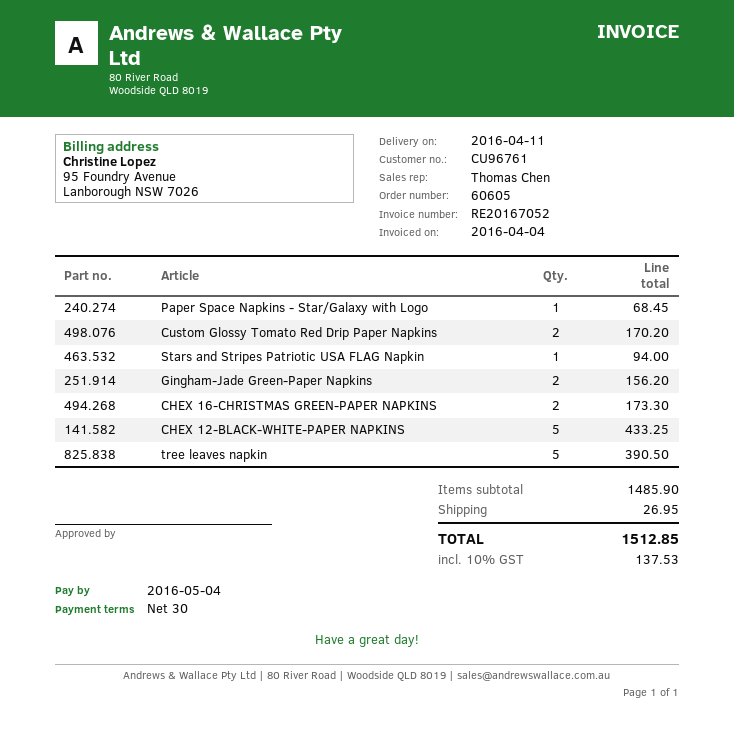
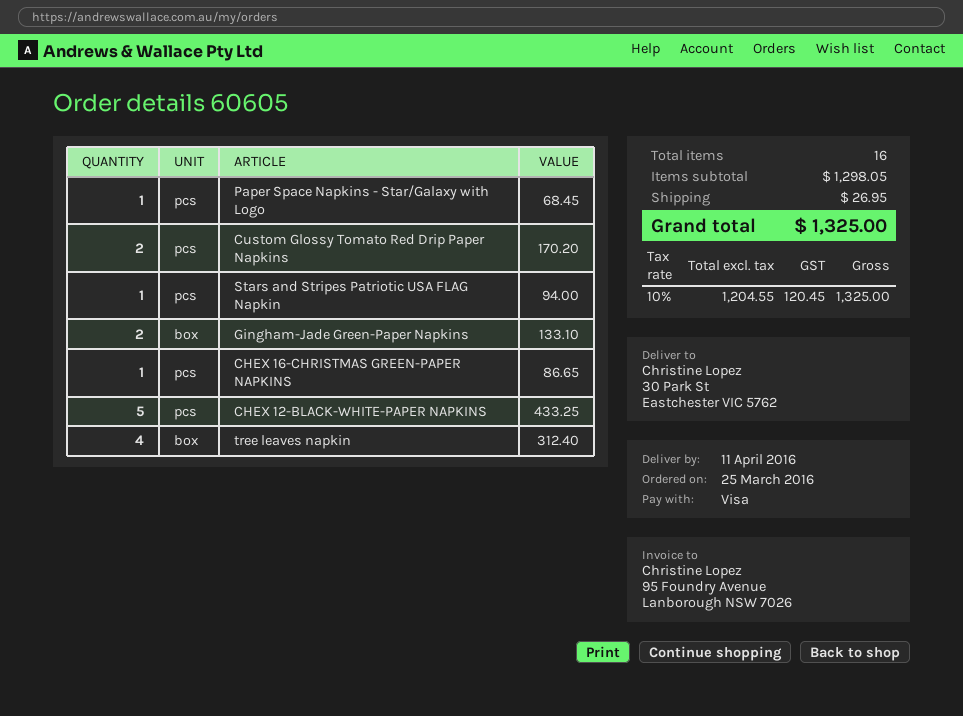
Gingham-Jade Green-Paper Napkins: 2 for 156.20 -> 2 for 133.10
CHEX 16-CHRISTMAS GREEN-PAPER NAPKINS: 2 for 173.30 -> 1 for 86.65
tree leaves napkin: 5 for 390.50 -> 4 for 312.40
subtotal: 1485.90 -> 1298.05
tax: 10% = 137.53 -> 10% = 120.45
total: 1512.85 -> 1325.00

